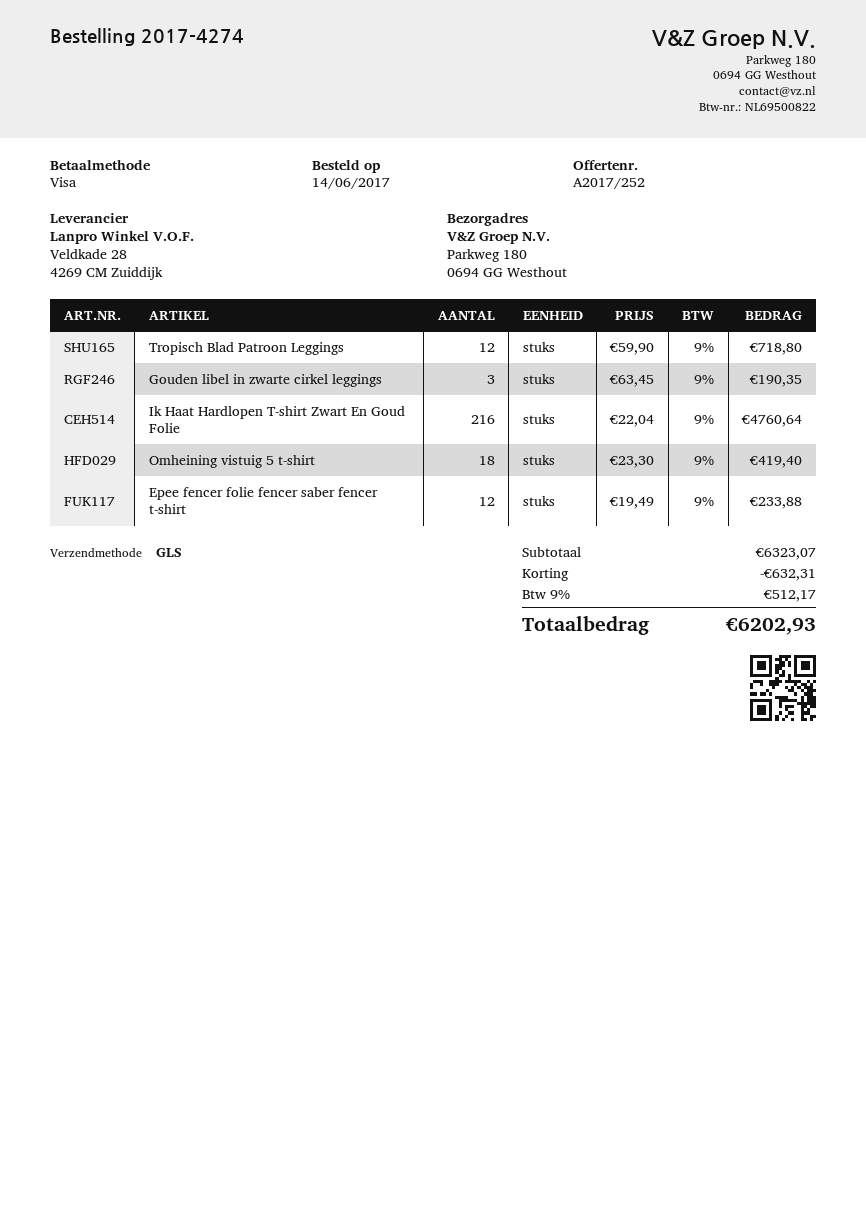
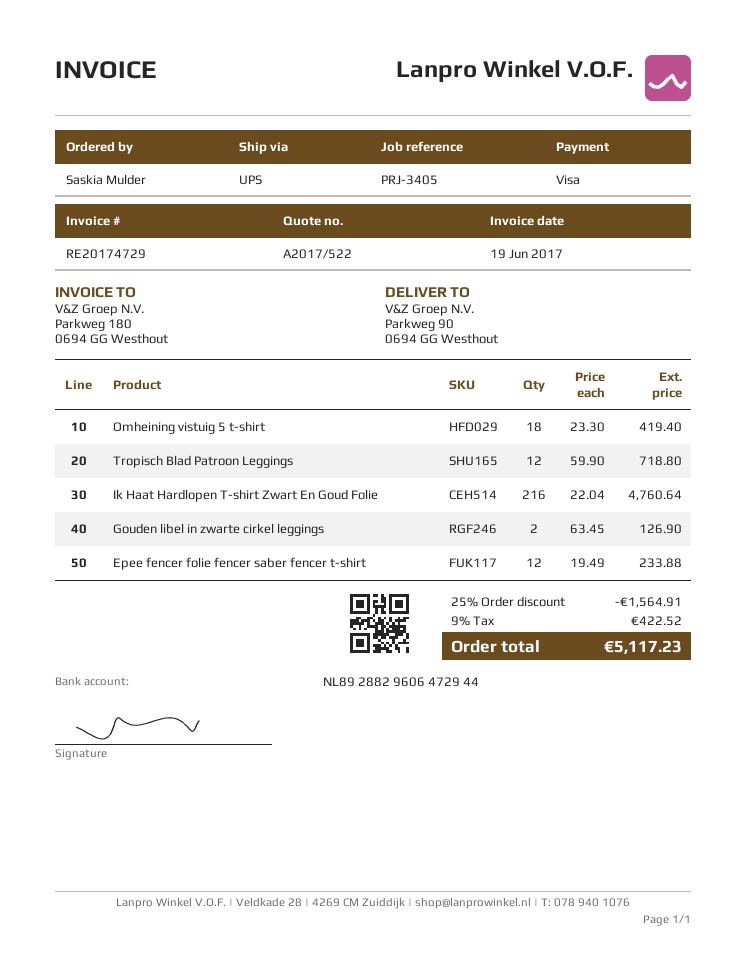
quote number: A2017/252 -> A2017/522
shipping method: GLS -> UPS
ship to: Parkweg 180, 0694 GG Westhout -> Parkweg 90, 0694 GG Westhout
Gouden libel in zwarte cirkel leggings: 3 x 63.45 = 190.35 -> 2 x 63.45 = 126.90
discount: 632.31 -> 1564.91
tax: 9% = 512.17 -> 9% = 422.52
total: 6202.93 -> 5117.23

